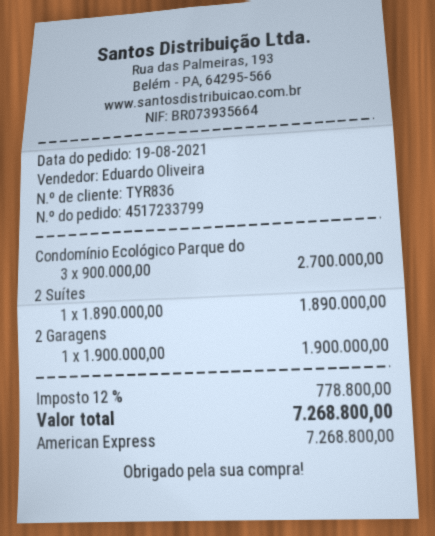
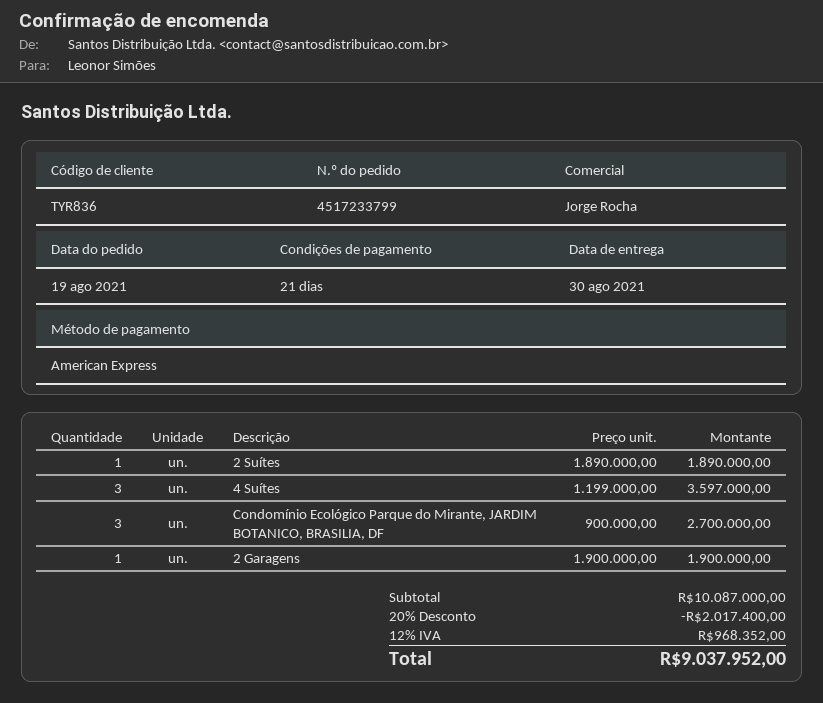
sales rep: Eduardo Oliveira -> Jorge Rocha
4 Suítes: none -> 3 x 1199000.00 = 3597000.00
discount: none -> 20% = 2017400.00
tax: 12% = 778800.00 -> 12% = 968352.00
total: 7268800.00 -> 9037952.00

